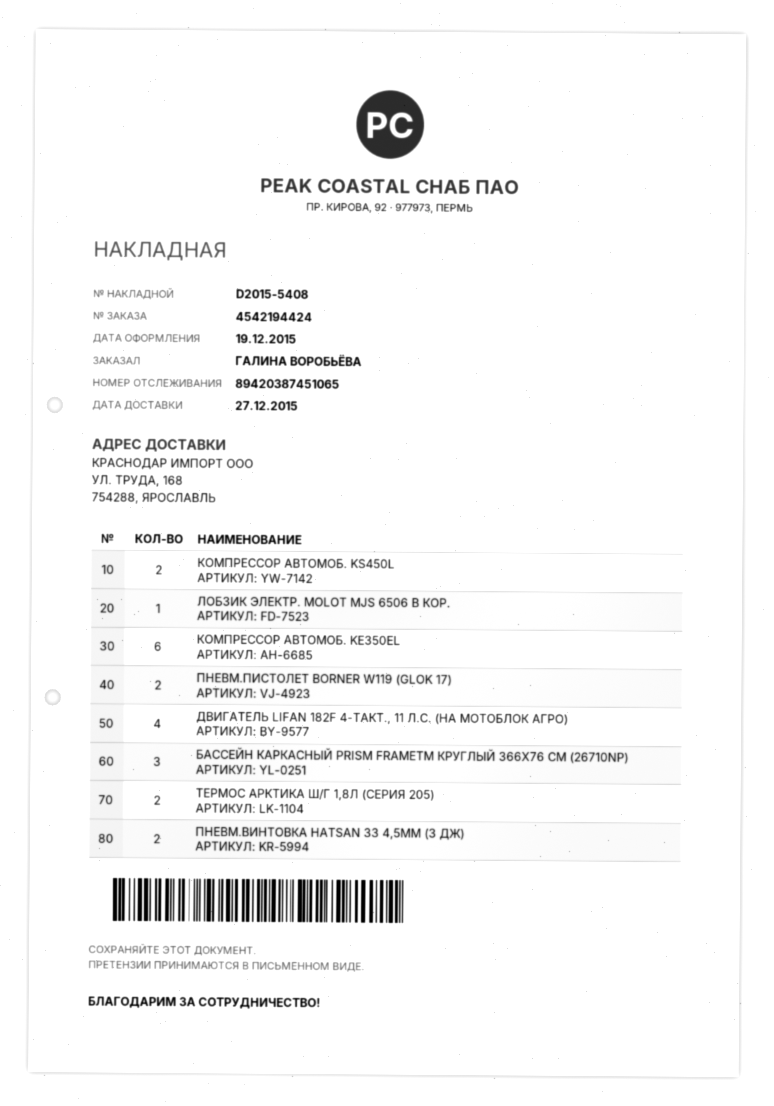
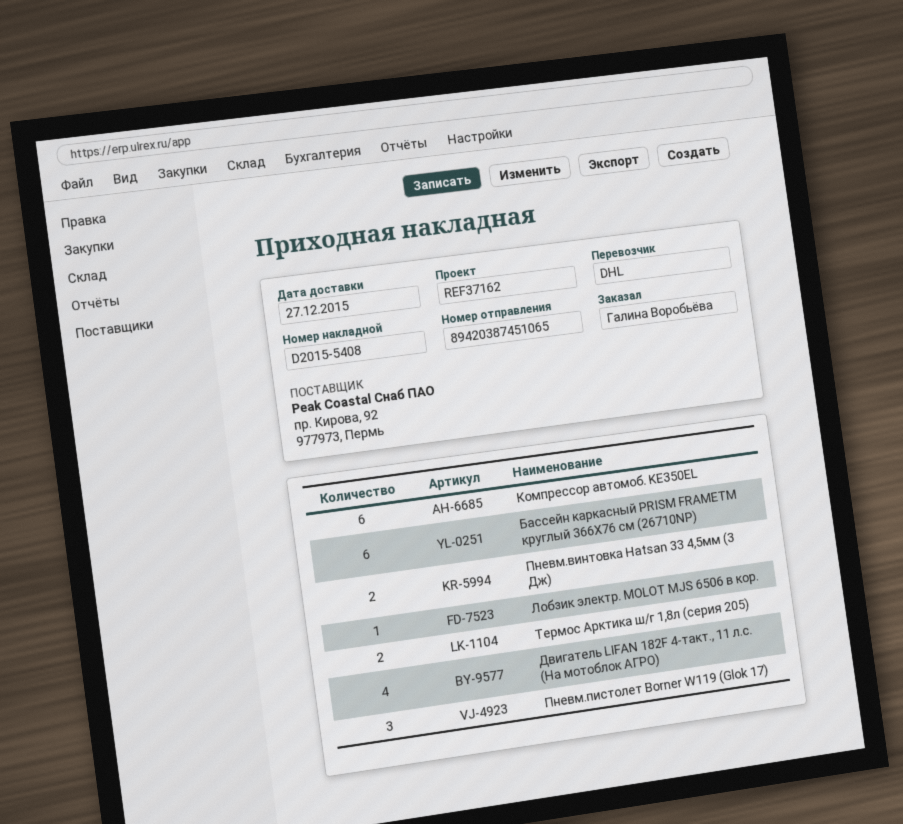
КОМПРЕССОР АВТОМОБ. KS450L: 2 -> none
ПНЕВМ.ПИСТОЛЕТ BORNER W119 (GLOK 17): 2 -> 3
БАССЕЙН КАРКАСНЫЙ PRISM FRAMETM КРУГЛЫЙ 366Х76 СМ (26710NP): 3 -> 6

